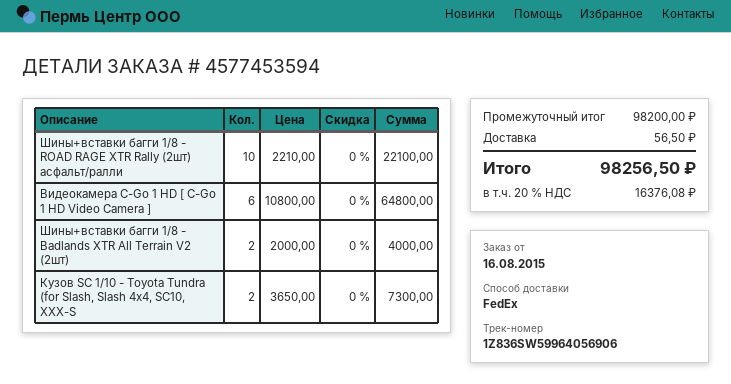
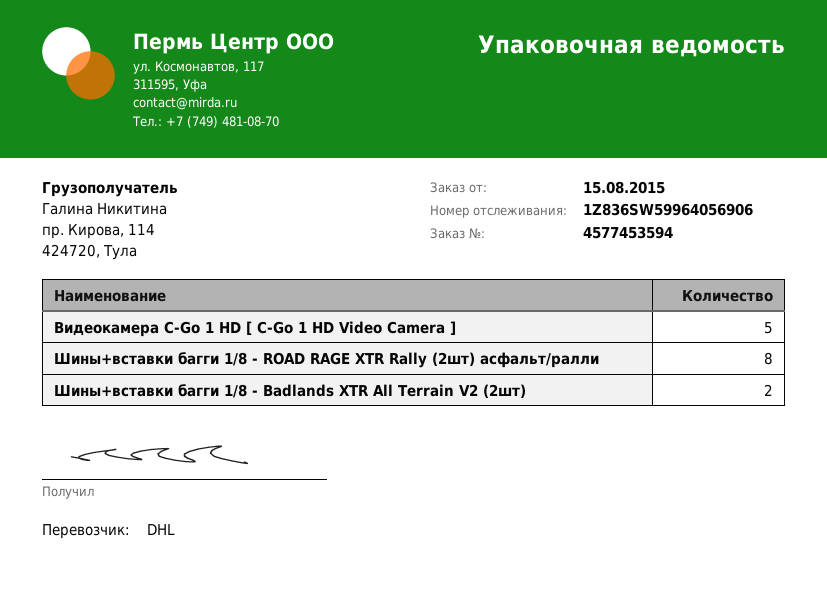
order date: 2015-08-16 -> 2015-08-15
shipping method: FedEx -> DHL
Шины+вставки багги 1/8 - ROAD RAGE XTR Rally (2шт) асфальт/ралли: 10 -> 8
Видеокамера C-Go 1 HD [ C-Go 1 HD Video Camera ]: 6 -> 5
Кузов SC 1/10 - Toyota Tundra (for Slash, Slash 4x4, SC10, XXX-S: 2 -> none

